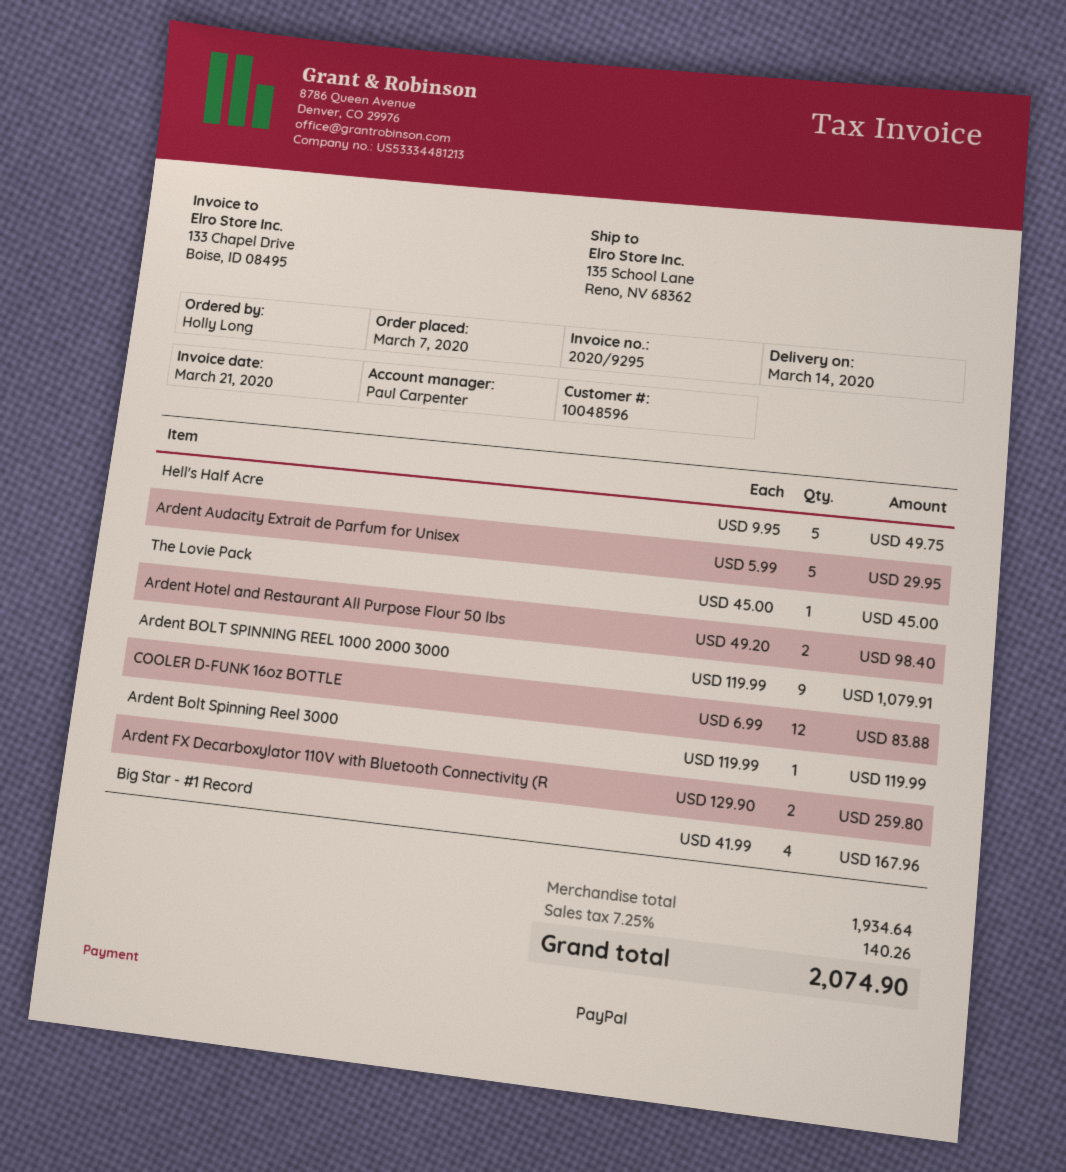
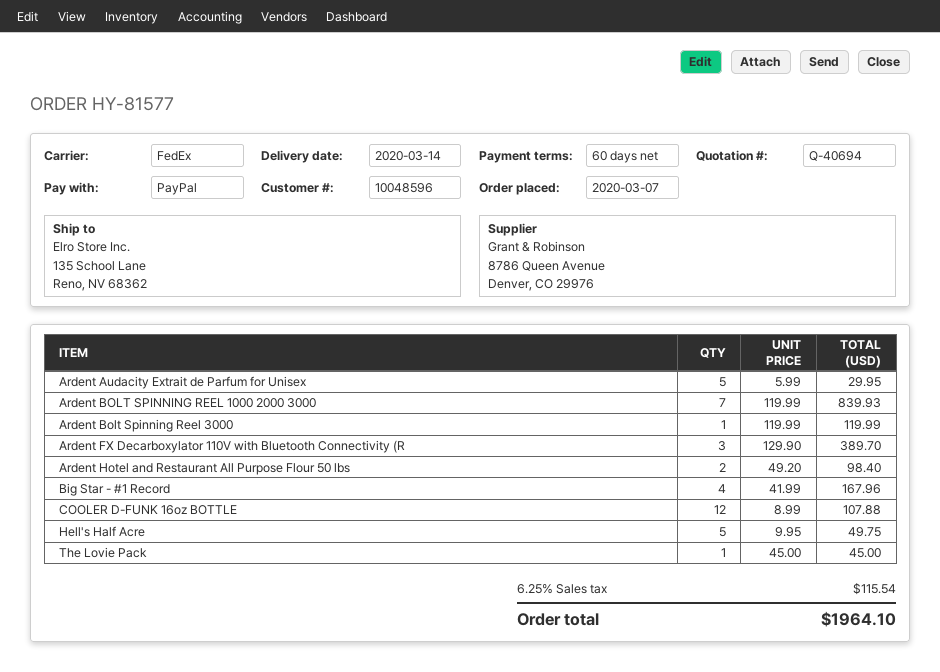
Ardent BOLT SPINNING REEL 1000 2000 3000: 9 x 119.99 = 1079.91 -> 7 x 119.99 = 839.93
COOLER D-FUNK 16oz BOTTLE: 12 x 6.99 = 83.88 -> 12 x 8.99 = 107.88
Ardent FX Decarboxylator 110V with Bluetooth Connectivity (R: 2 x 129.90 = 259.80 -> 3 x 129.90 = 389.70
tax: 7.25% = 140.26 -> 6.25% = 115.54
total: 2074.90 -> 1964.10

